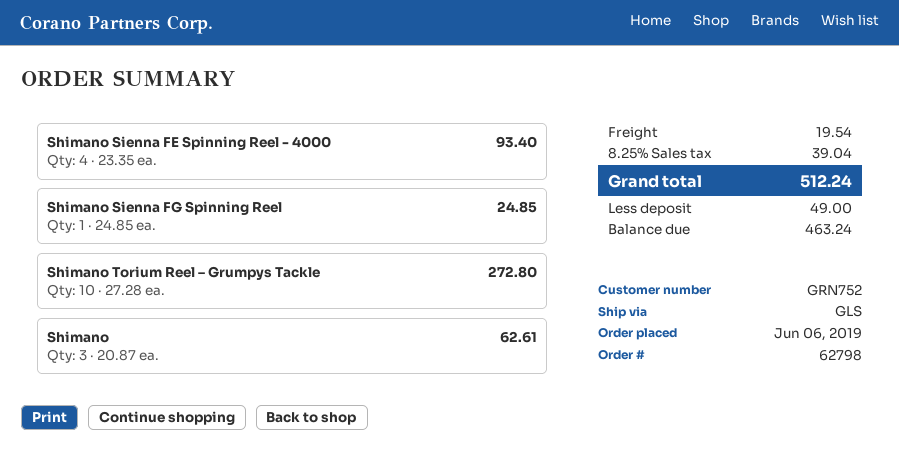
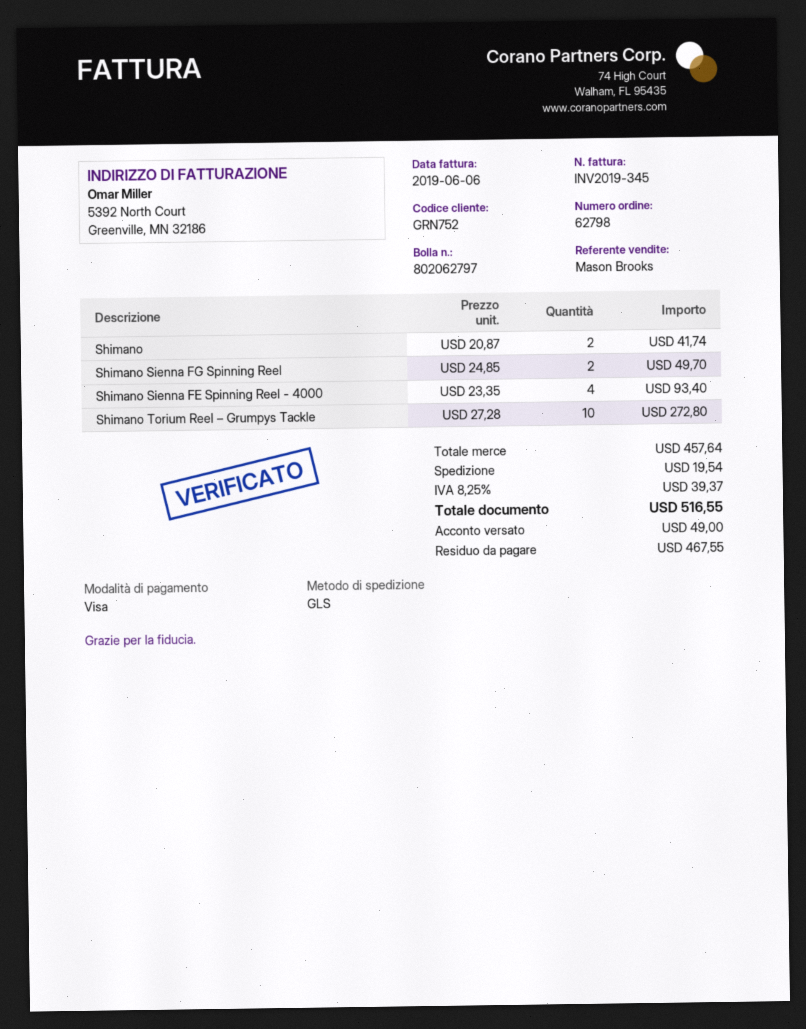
Shimano Sienna FG Spinning Reel: 1 x 24.85 = 24.85 -> 2 x 24.85 = 49.70
Shimano: 3 x 20.87 = 62.61 -> 2 x 20.87 = 41.74
tax: 8.25% = 39.04 -> 8.25% = 39.37
total: 512.24 -> 516.55
balance: 463.24 -> 467.55

